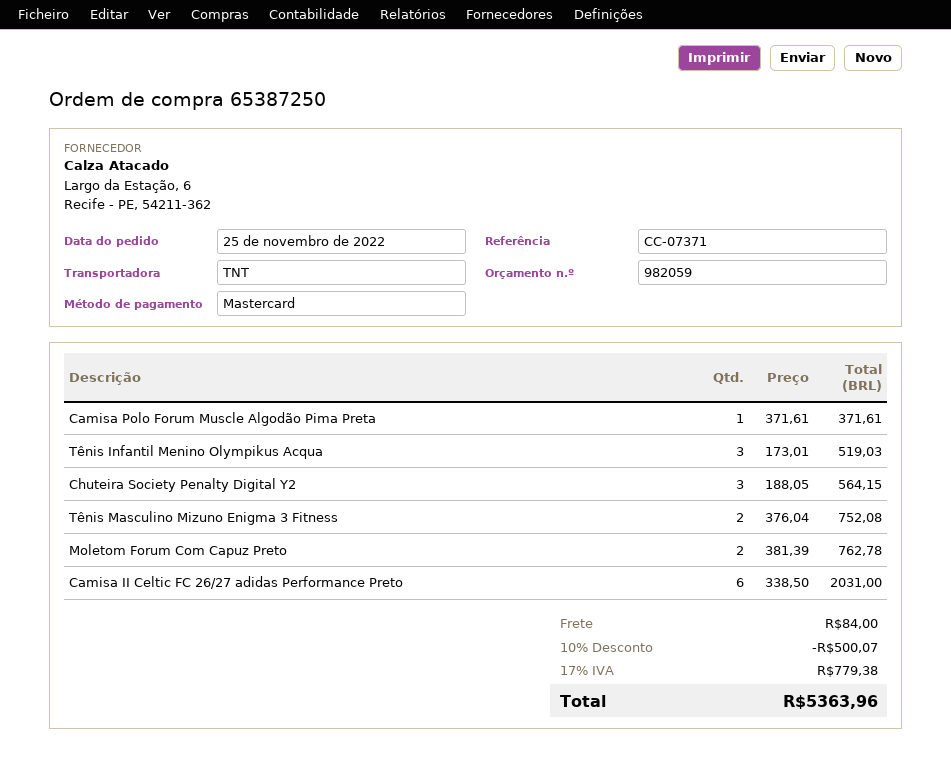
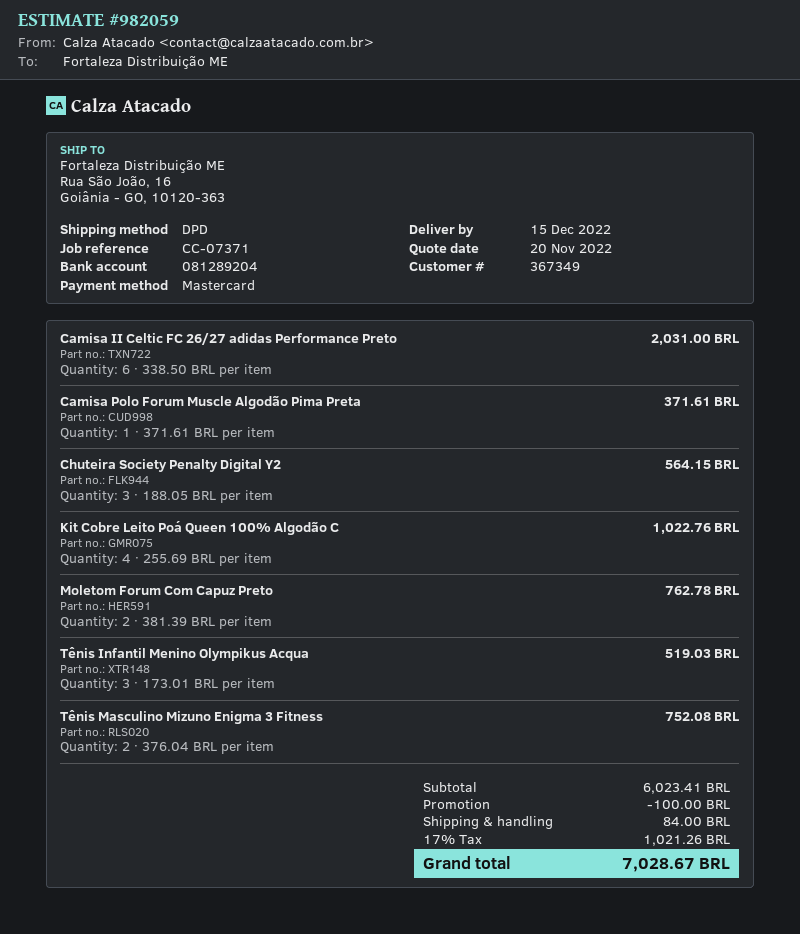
shipping method: TNT -> DPD
Kit Cobre Leito Poá Queen 100% Algodão C: none -> 4 x 255.69 = 1022.76
discount: 500.07 -> 100.00
tax: 17% = 779.38 -> 17% = 1021.26
total: 5363.96 -> 7028.67

